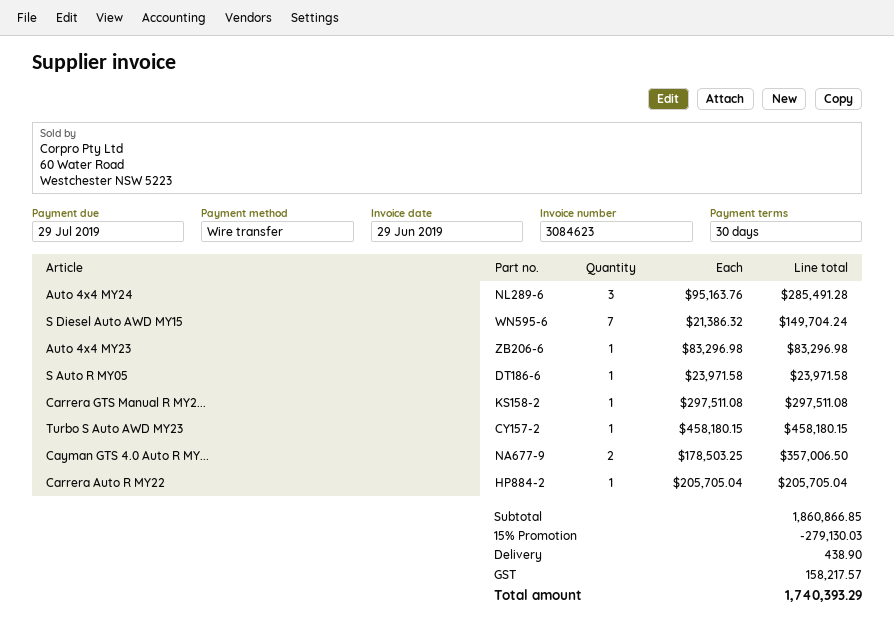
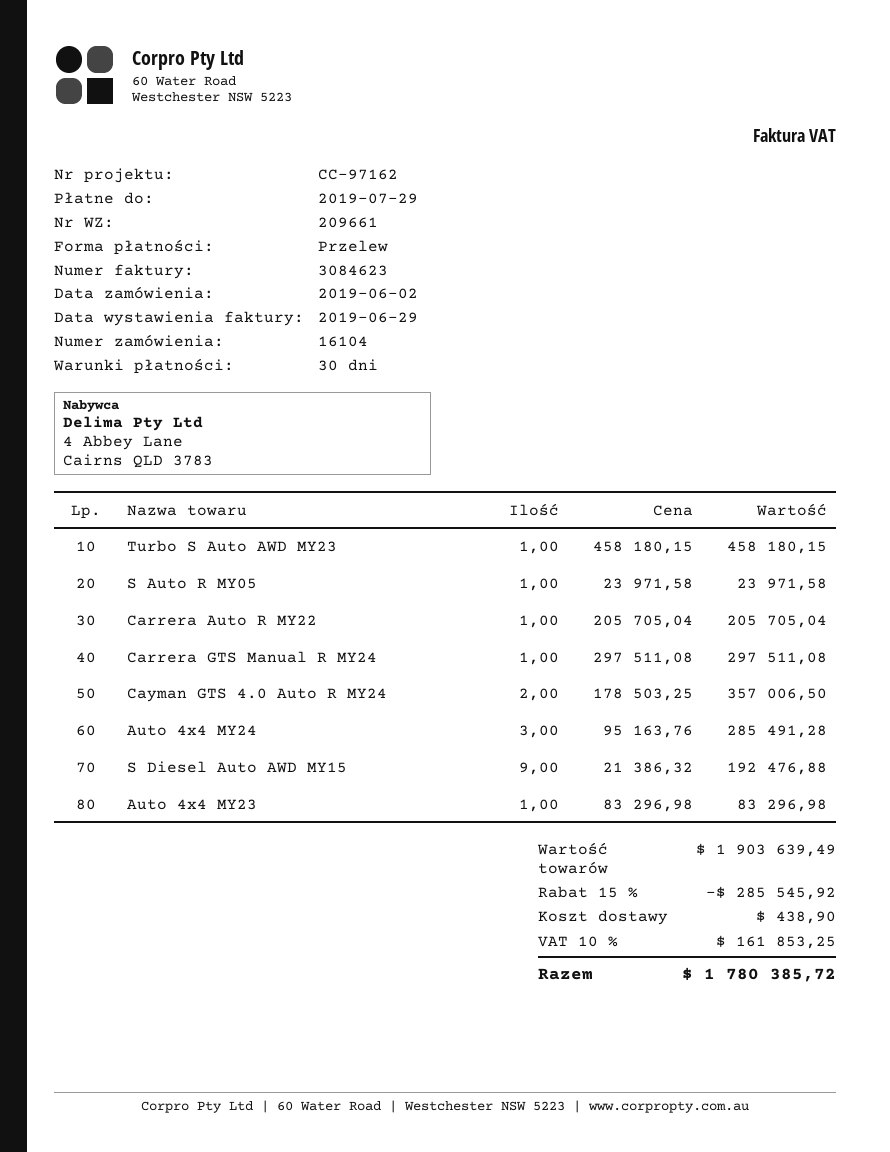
S Diesel Auto AWD MY15: 7 x 21386.32 = 149704.24 -> 9 x 21386.32 = 192476.88
subtotal: 1860866.85 -> 1903639.49
discount: 15% = 279130.03 -> 15% = 285545.92
tax: 158217.57 -> 161853.25
total: 1740393.29 -> 1780385.72

